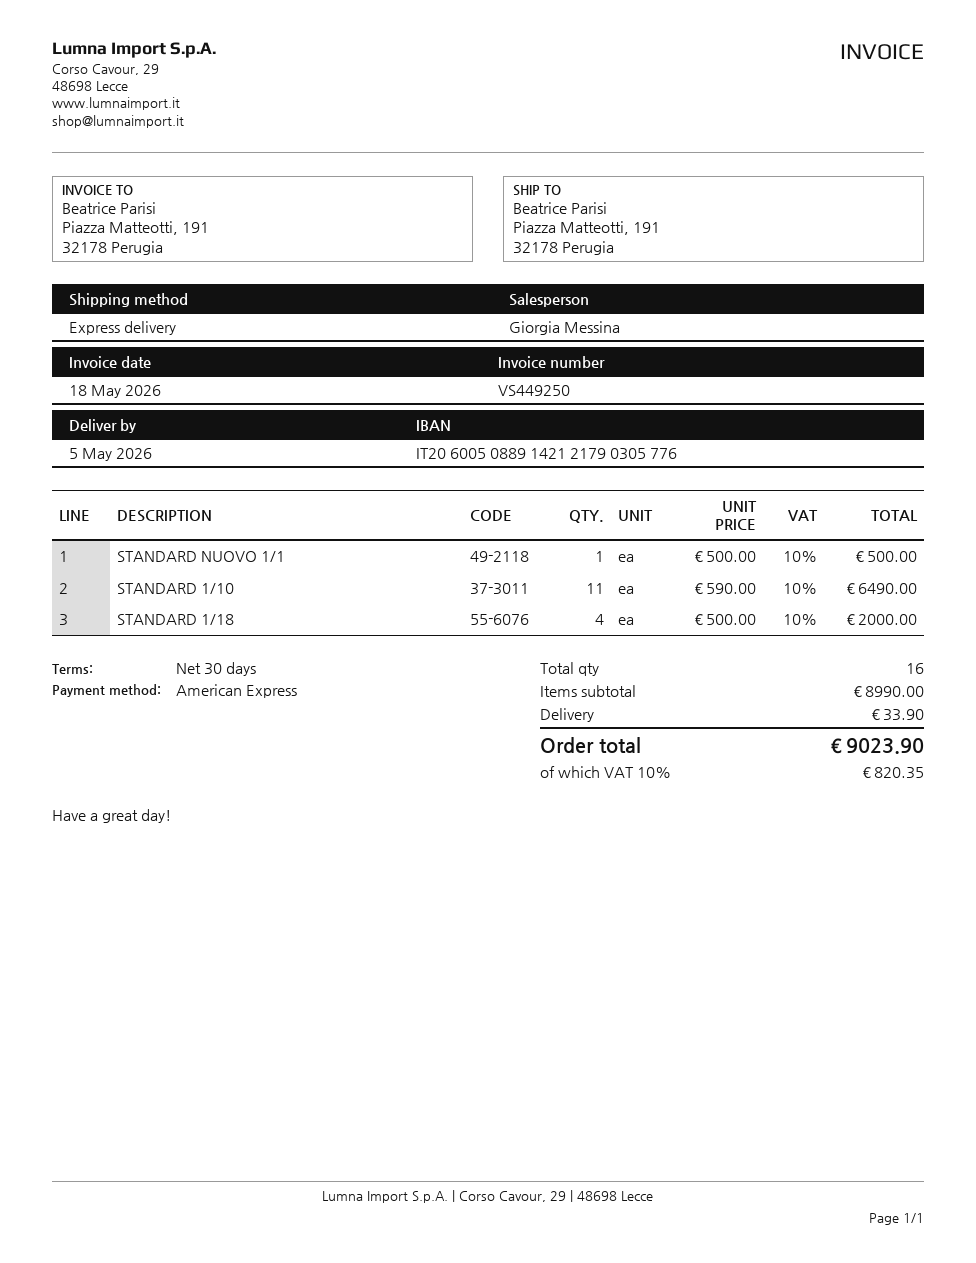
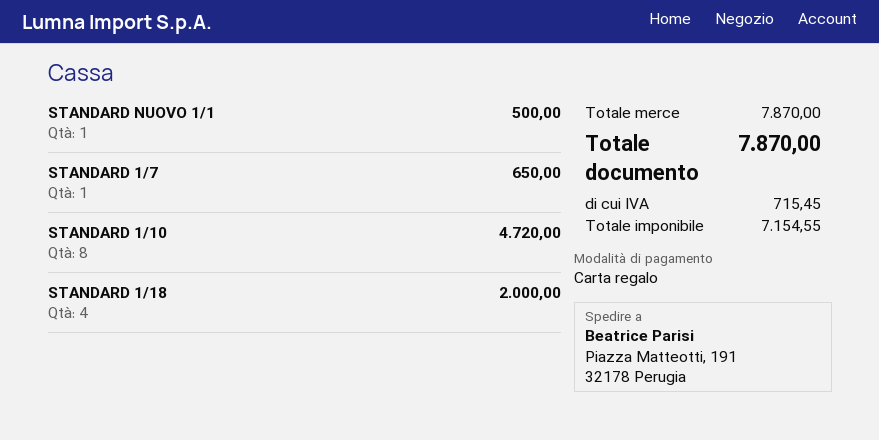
payment method: American Express -> gift card
STANDARD 1/10: 11 for 6490.00 -> 8 for 4720.00
STANDARD 1/7: none -> 1 for 650.00
subtotal: 8990.00 -> 7870.00
shipping: 33.90 -> none
tax: 820.35 -> 715.45
total: 9023.90 -> 7870.00

